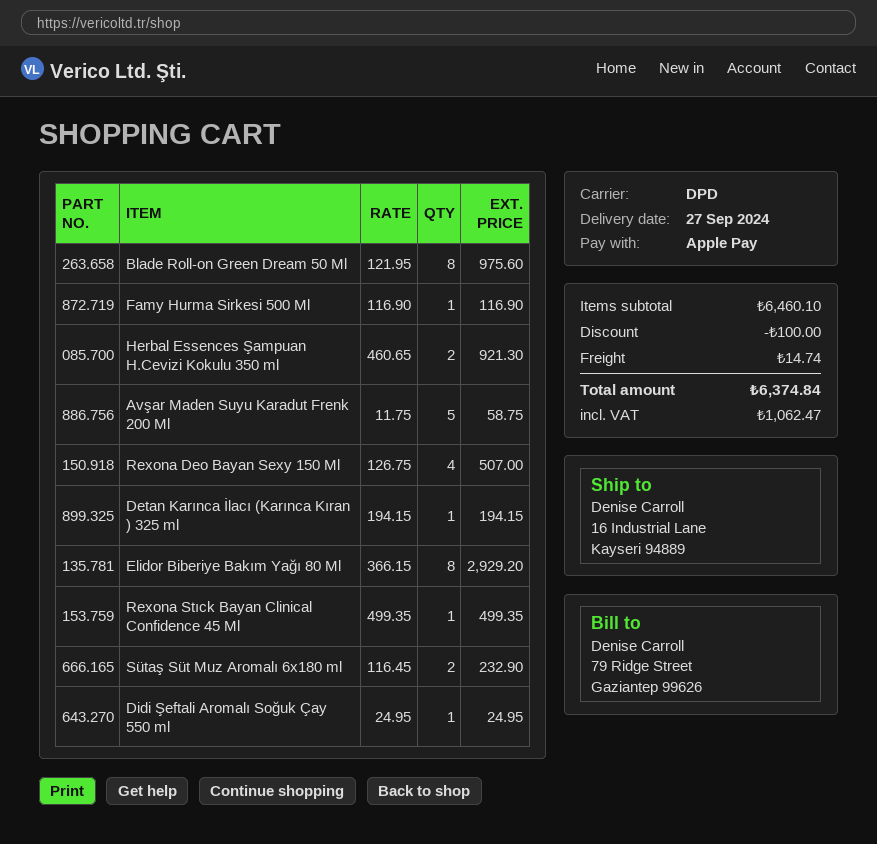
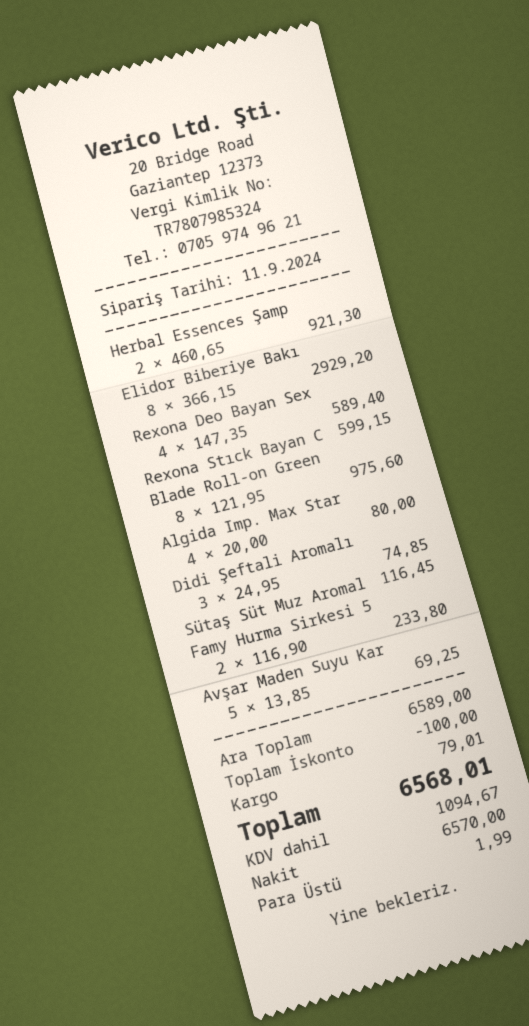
payment method: Apple Pay -> cash
Famy Hurma Sirkesi 500 Ml: 1 x 116.90 = 116.90 -> 2 x 116.90 = 233.80
Avşar Maden Suyu Karadut Frenk 200 Ml: 5 x 11.75 = 58.75 -> 5 x 13.85 = 69.25
Rexona Deo Bayan Sexy 150 Ml: 4 x 126.75 = 507.00 -> 4 x 147.35 = 589.40
Detan Karınca İlacı (Karınca Kıran ) 325 ml: 1 x 194.15 = 194.15 -> none
Rexona Stıck Bayan Clinical Confidence 45 Ml: 1 x 499.35 = 499.35 -> 1 x 599.15 = 599.15
Sütaş Süt Muz Aromalı 6x180 ml: 2 x 116.45 = 232.90 -> 1 x 116.45 = 116.45
Didi Şeftali Aromalı Soğuk Çay 550 ml: 1 x 24.95 = 24.95 -> 3 x 24.95 = 74.85
Algida Imp. Max Star: none -> 4 x 20.00 = 80.00
subtotal: 6460.10 -> 6589.00
shipping: 14.74 -> 79.01
tax: 1062.47 -> 1094.67
total: 6374.84 -> 6568.01

